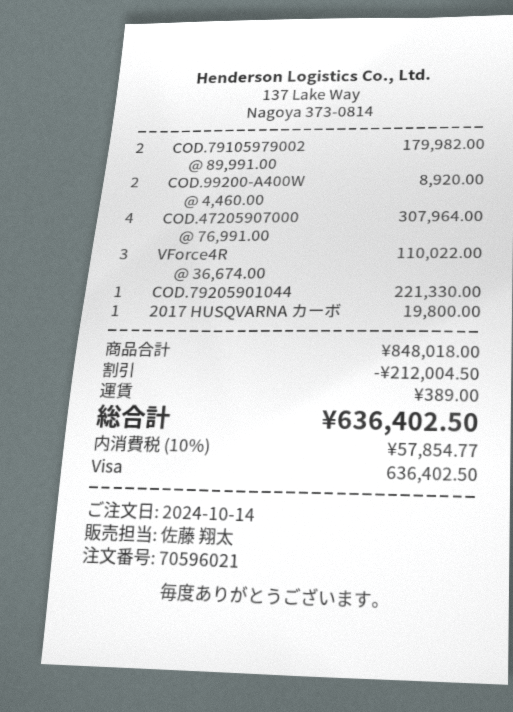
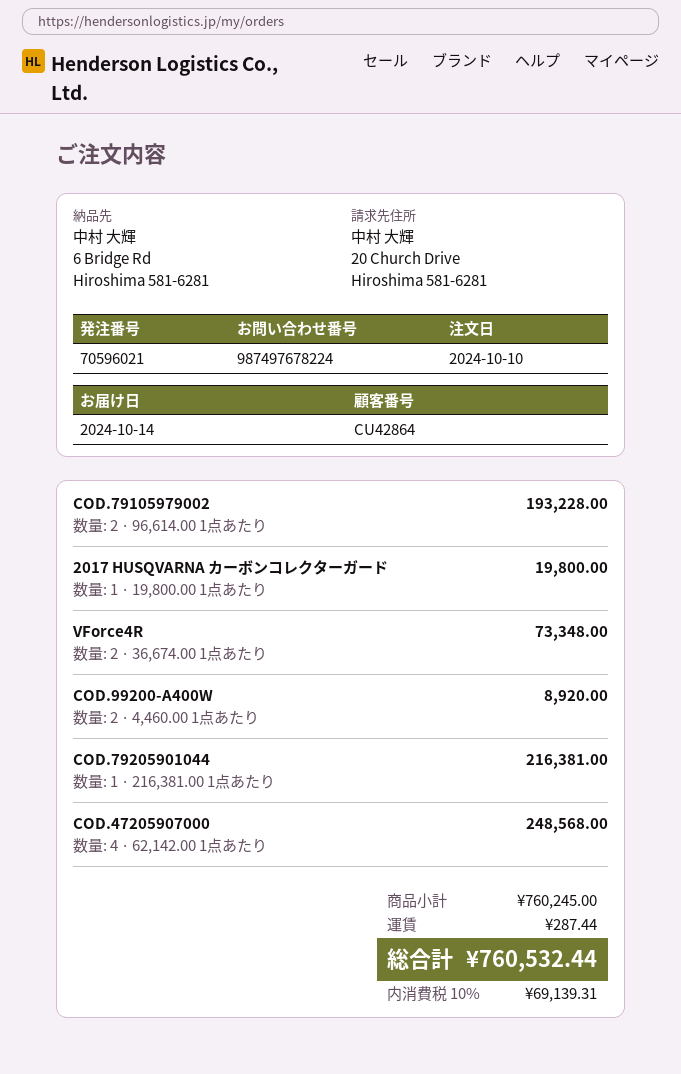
order date: 2024-10-14 -> 2024-10-10
COD.79105979002: 2 x 89991.00 = 179982.00 -> 2 x 96614.00 = 193228.00
COD.47205907000: 4 x 76991.00 = 307964.00 -> 4 x 62142.00 = 248568.00
VForce4R: 3 x 36674.00 = 110022.00 -> 2 x 36674.00 = 73348.00
COD.79205901044: 1 x 221330.00 = 221330.00 -> 1 x 216381.00 = 216381.00
subtotal: 848018.00 -> 760245.00
discount: 212004.50 -> none
shipping: 389.00 -> 287.44
tax: 10% = 57854.77 -> 10% = 69139.31
total: 636402.50 -> 760532.44

